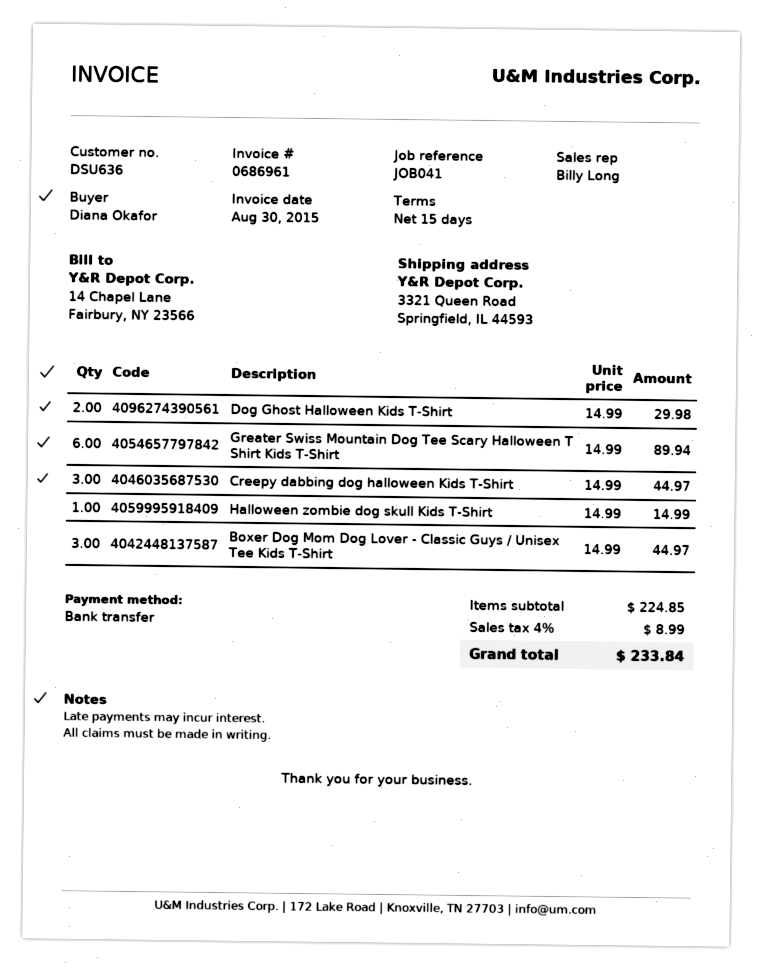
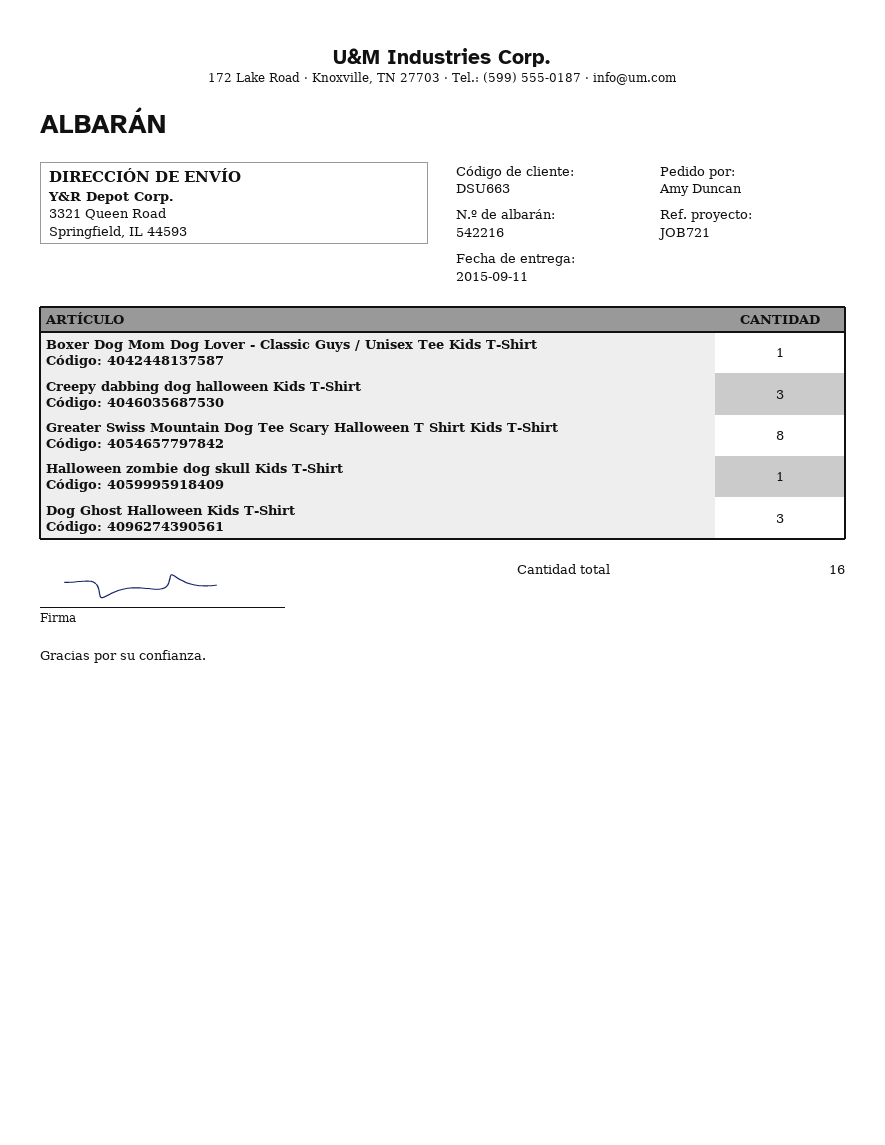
customer number: DSU636 -> DSU663
reference: JOB041 -> JOB721
ordered by: Diana Okafor -> Amy Duncan
Dog Ghost Halloween Kids T-Shirt: 2 -> 3
Greater Swiss Mountain Dog Tee Scary Halloween T Shirt Kids T-Shirt: 6 -> 8
Boxer Dog Mom Dog Lover - Classic Guys / Unisex Tee Kids T-Shirt: 3 -> 1

